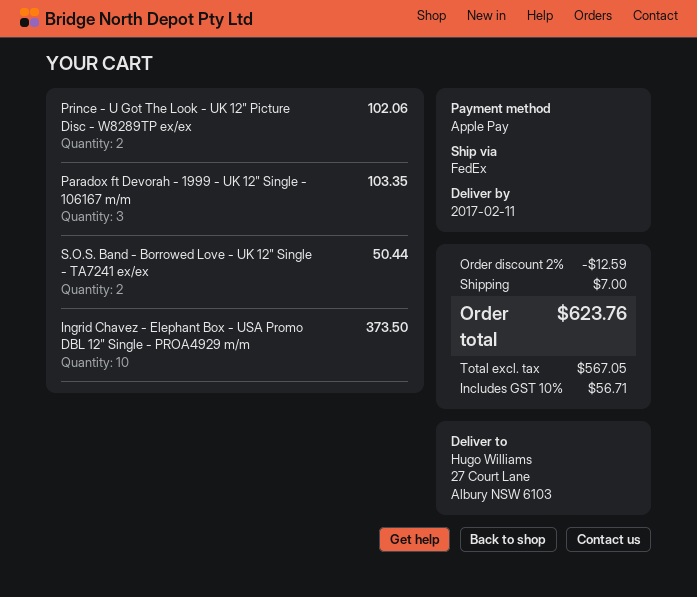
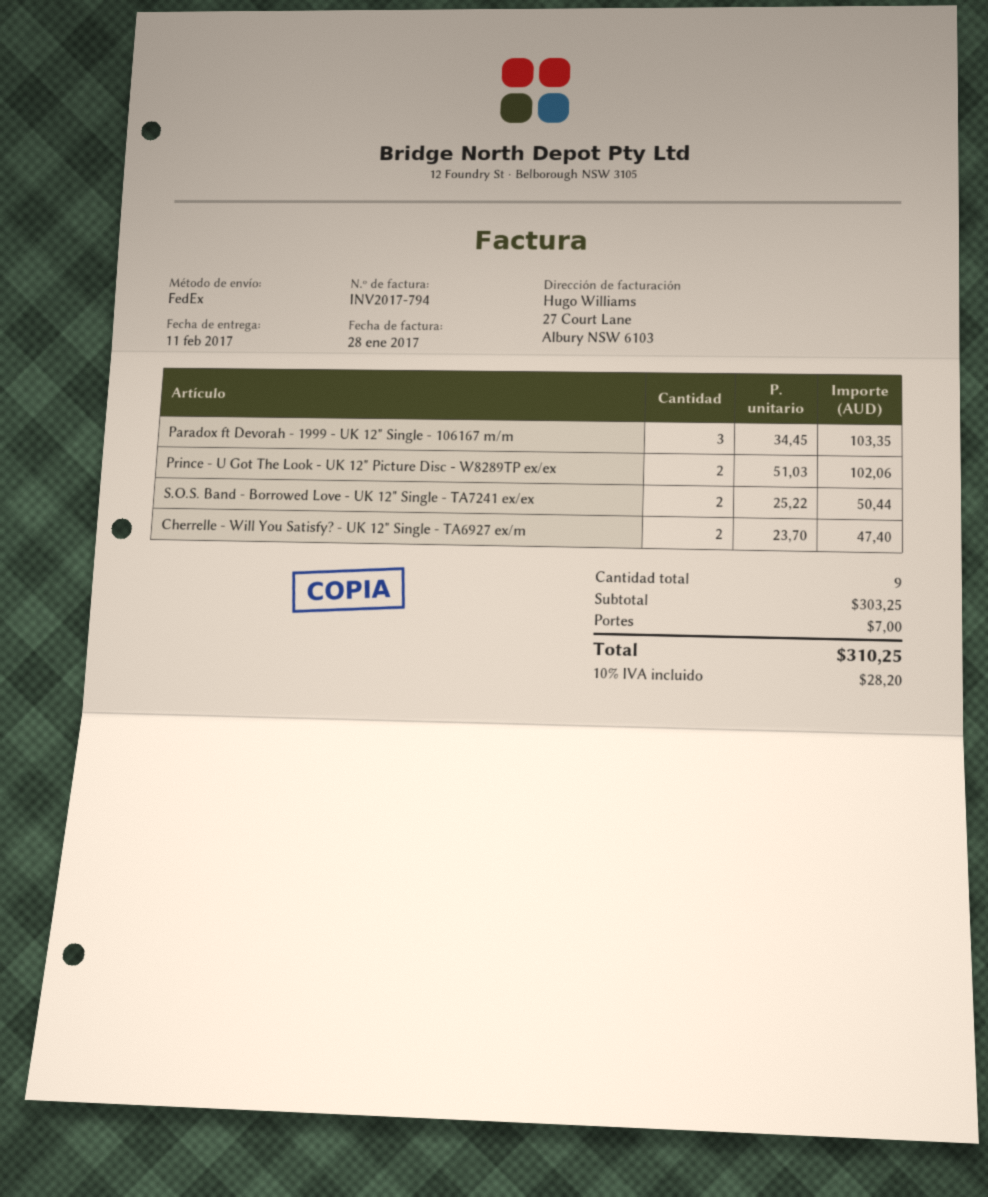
Ingrid Chavez - Elephant Box - USA Promo DBL 12" Single - PROA4929 m/m: 10 for 373.50 -> none
Cherrelle - Will You Satisfy? - UK 12" Single - TA6927 ex/m: none -> 2 for 47.40
discount: 2% = 12.59 -> none
tax: 10% = 56.71 -> 10% = 28.20
total: 623.76 -> 310.25

